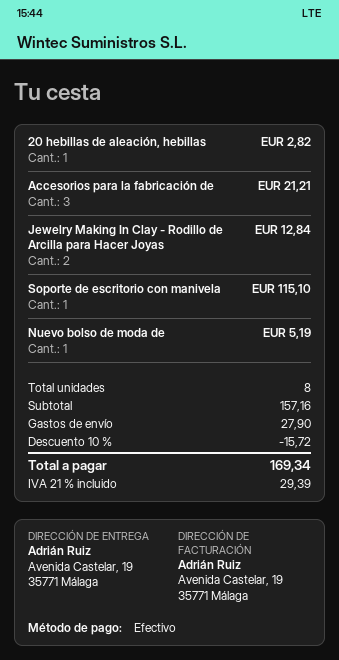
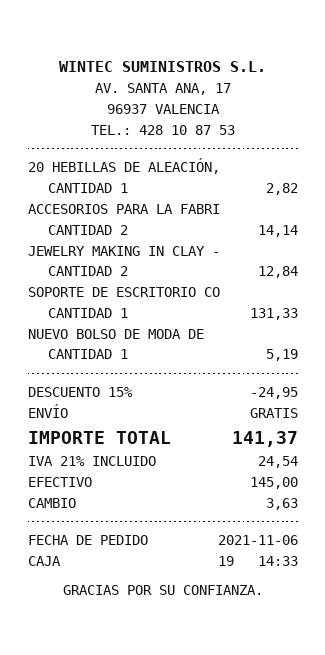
Accesorios para la fabricación de: 3 for 21.21 -> 2 for 14.14
Soporte de escritorio con manivela: 1 for 115.10 -> 1 for 131.33
discount: 10% = 15.72 -> 15% = 24.95
shipping: 27.90 -> 0.00
tax: 21% = 29.39 -> 21% = 24.54
total: 169.34 -> 141.37

